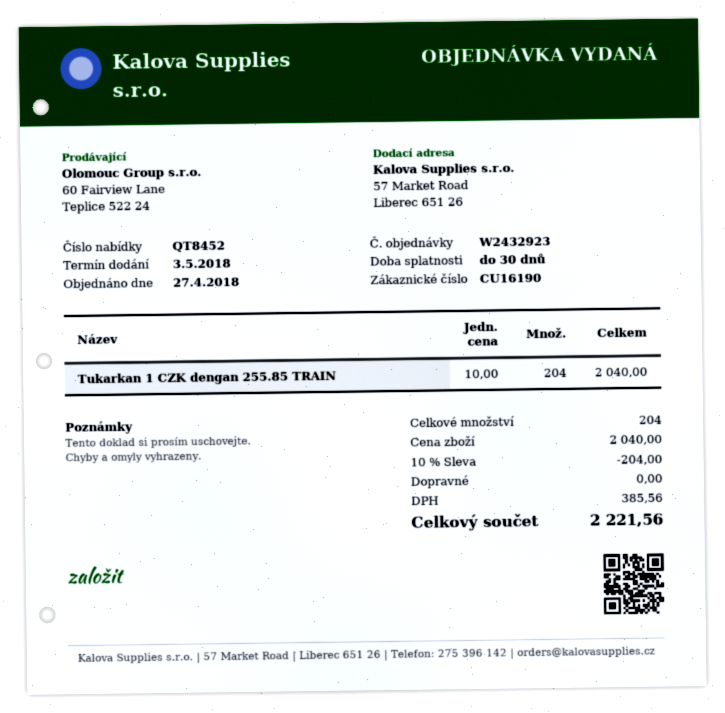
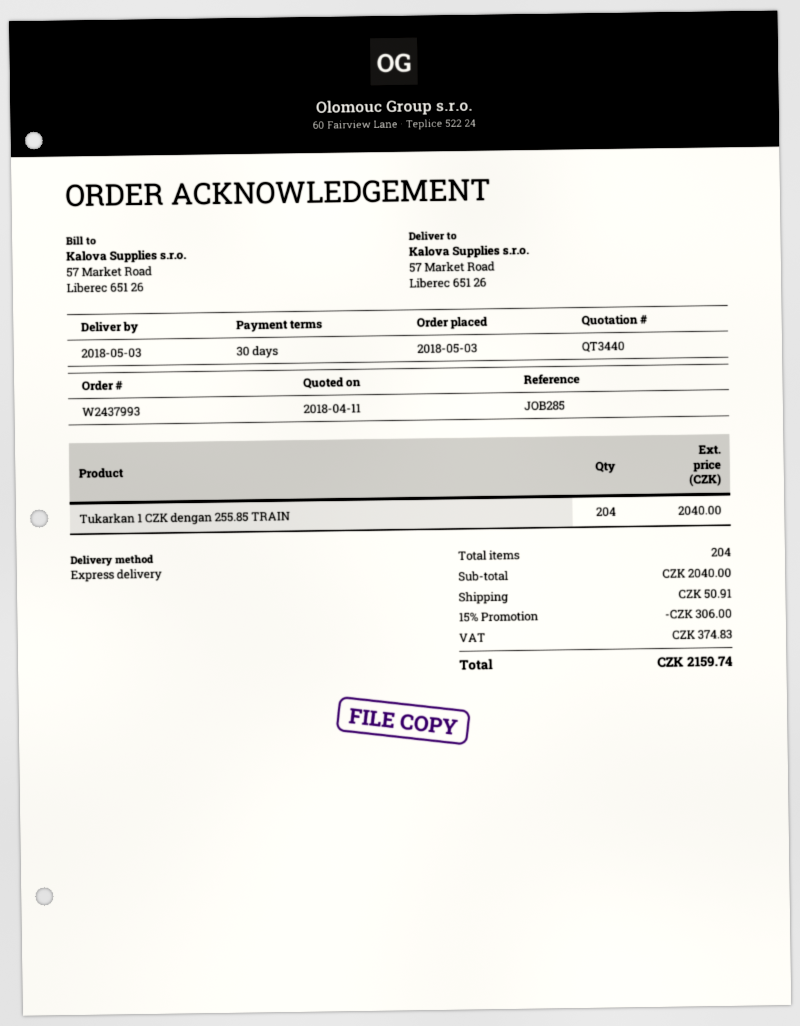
quote number: QT8452 -> QT3440
order number: W2432923 -> W2437993
order date: 2018-04-27 -> 2018-05-03
discount: 10% = 204.00 -> 15% = 306.00
shipping: 0.00 -> 50.91
tax: 385.56 -> 374.83
total: 2221.56 -> 2159.74

